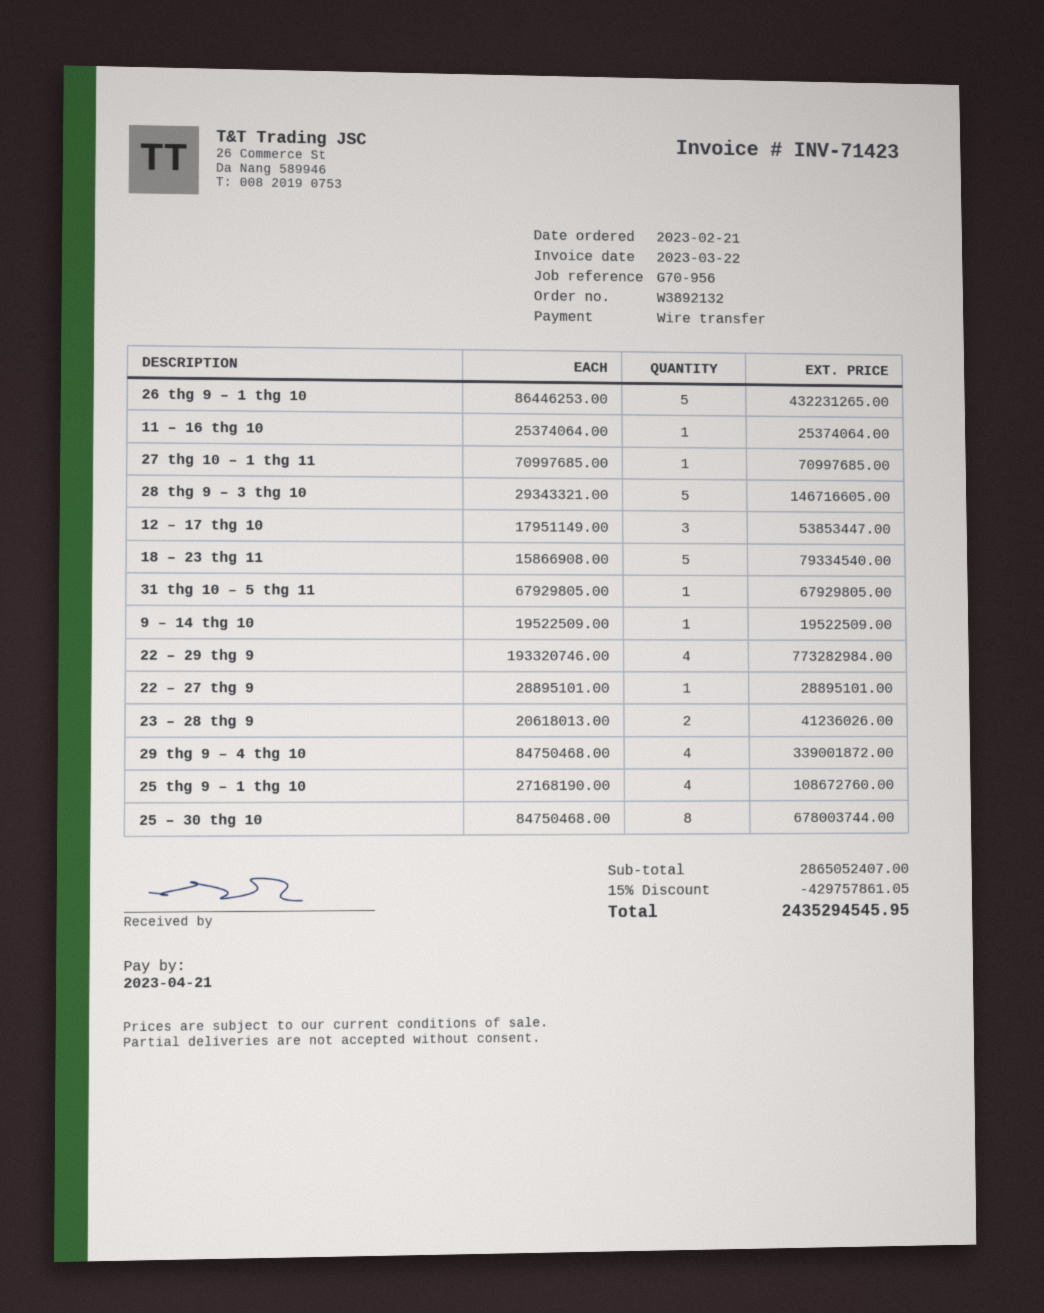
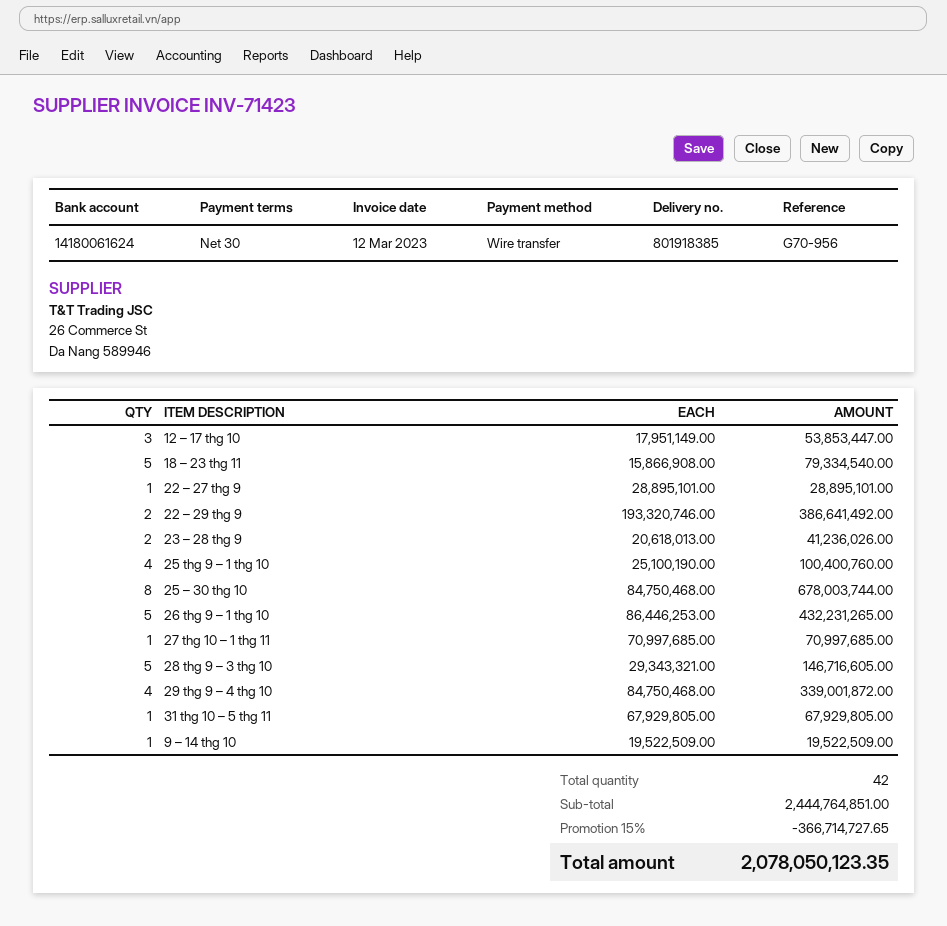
invoice date: 2023-03-22 -> 2023-03-12
11 – 16 thg 10: 1 x 25374064.00 = 25374064.00 -> none
22 – 29 thg 9: 4 x 193320746.00 = 773282984.00 -> 2 x 193320746.00 = 386641492.00
25 thg 9 – 1 thg 10: 4 x 27168190.00 = 108672760.00 -> 4 x 25100190.00 = 100400760.00
subtotal: 2865052407.00 -> 2444764851.00
discount: 15% = 429757861.05 -> 15% = 366714727.65
total: 2435294545.95 -> 2078050123.35

